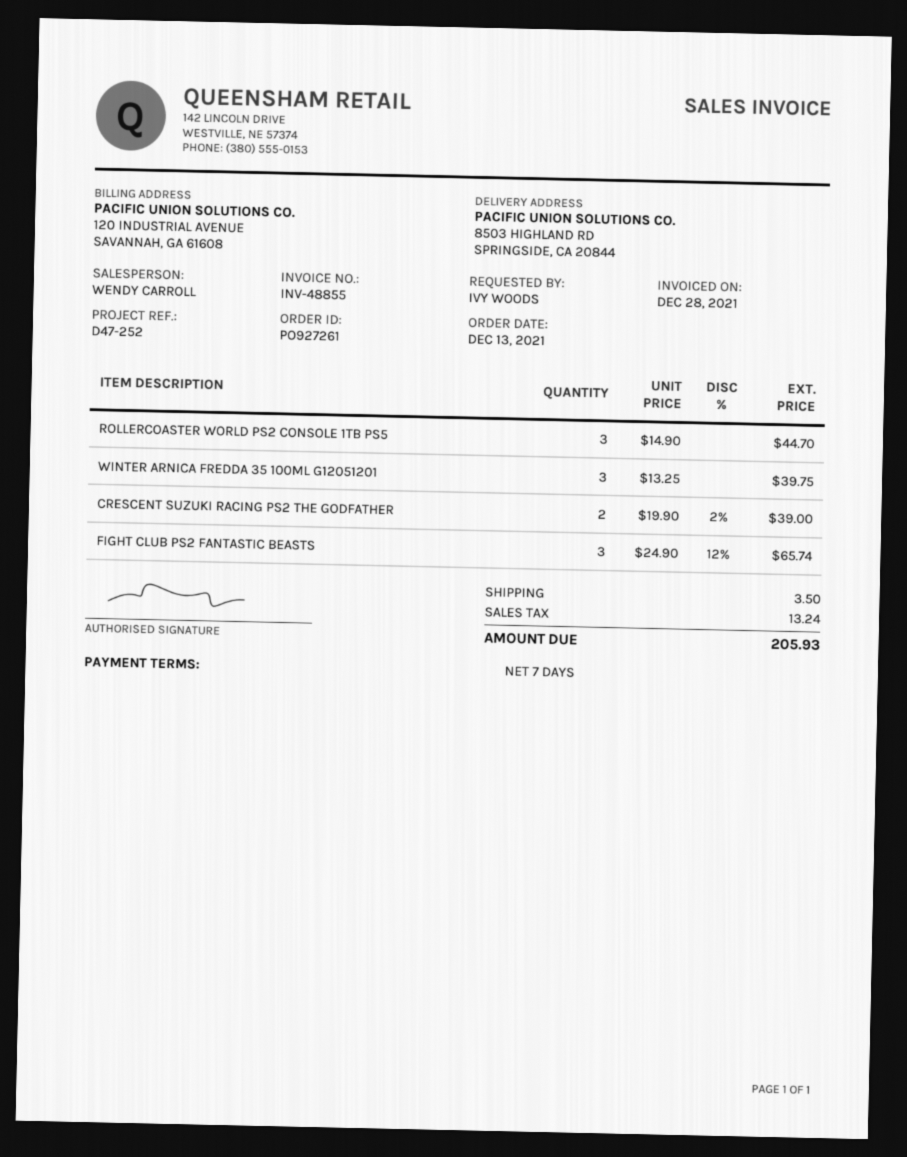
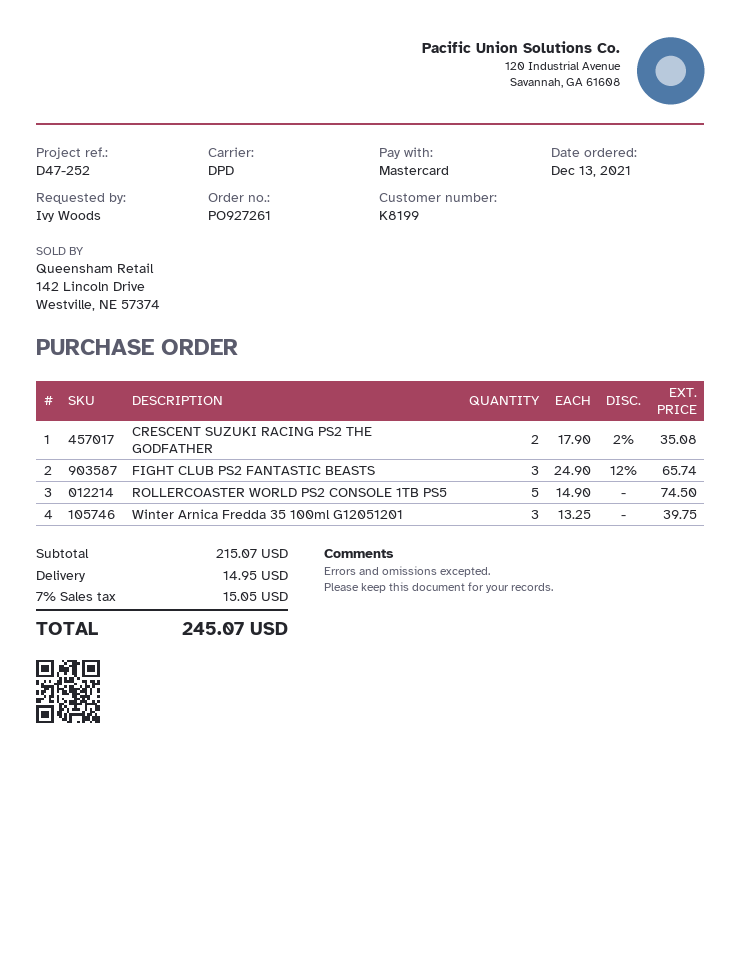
ROLLERCOASTER WORLD PS2 CONSOLE 1TB PS5: 3 x 14.90 = 44.70 -> 5 x 14.90 = 74.50
CRESCENT SUZUKI RACING PS2 THE GODFATHER: 2 x 19.90 - 2% = 39.00 -> 2 x 17.90 - 2% = 35.08
shipping: 3.50 -> 14.95
tax: 13.24 -> 15.05
total: 205.93 -> 245.07

